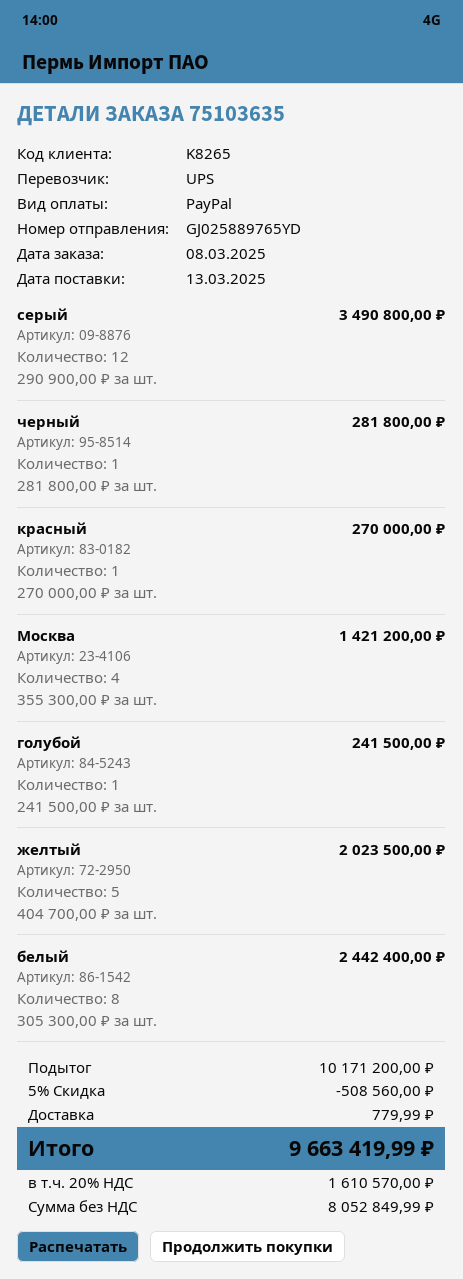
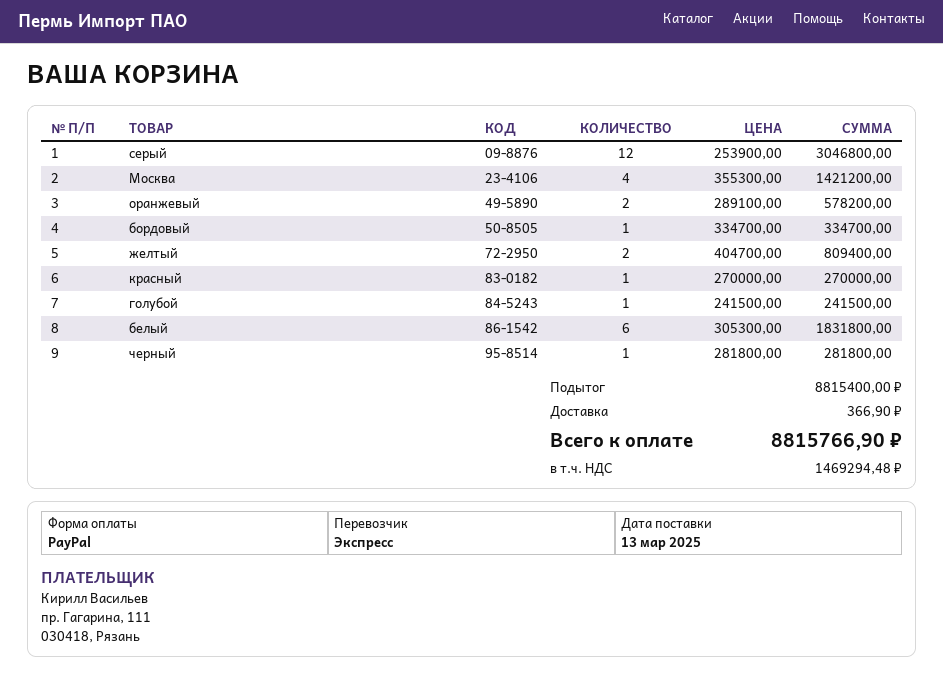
shipping method: UPS -> express
серый: 12 x 290900.00 = 3490800.00 -> 12 x 253900.00 = 3046800.00
желтый: 5 x 404700.00 = 2023500.00 -> 2 x 404700.00 = 809400.00
белый: 8 x 305300.00 = 2442400.00 -> 6 x 305300.00 = 1831800.00
оранжевый: none -> 2 x 289100.00 = 578200.00
бордовый: none -> 1 x 334700.00 = 334700.00
subtotal: 10171200.00 -> 8815400.00
discount: 5% = 508560.00 -> none
shipping: 779.99 -> 366.90
tax: 1610570.00 -> 1469294.48
total: 9663419.99 -> 8815766.90

